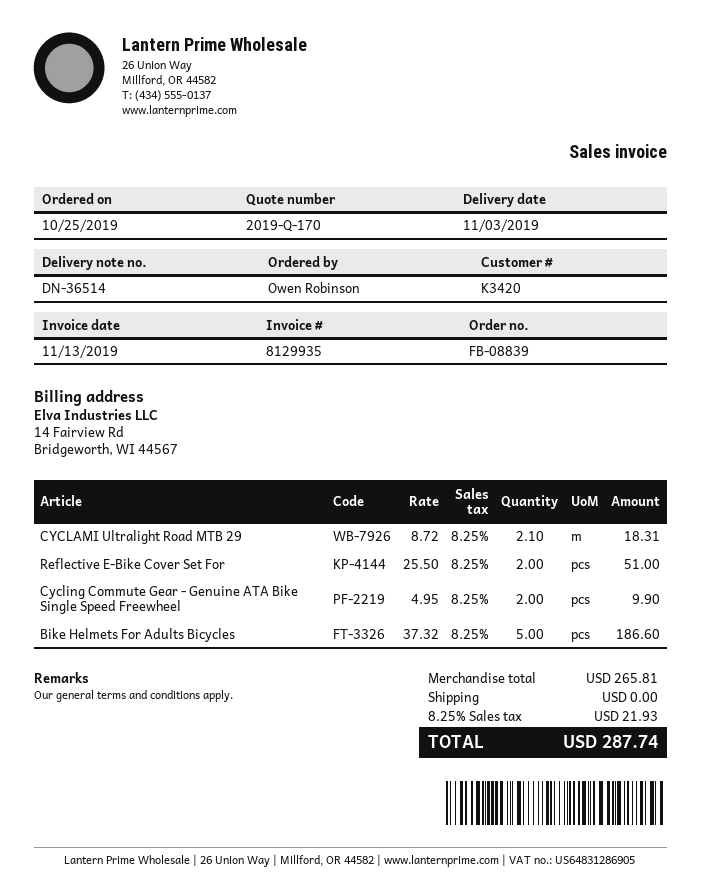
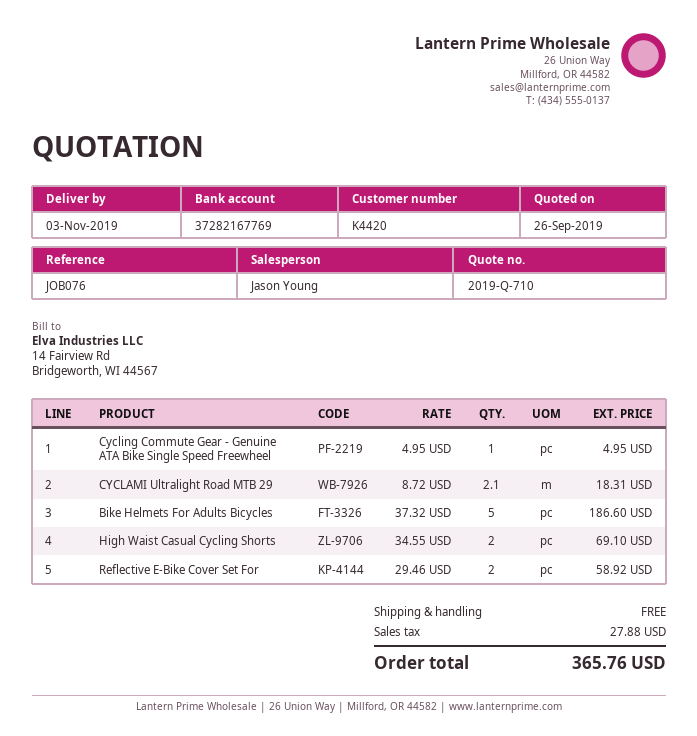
quote number: 2019-Q-170 -> 2019-Q-710
customer number: K3420 -> K4420
Reflective E-Bike Cover Set For: 2 x 25.50 = 51.00 -> 2 x 29.46 = 58.92
Cycling Commute Gear - Genuine ATA Bike Single Speed Freewheel: 2 x 4.95 = 9.90 -> 1 x 4.95 = 4.95
High Waist Casual Cycling Shorts: none -> 2 x 34.55 = 69.10
tax: 21.93 -> 27.88
total: 287.74 -> 365.76

